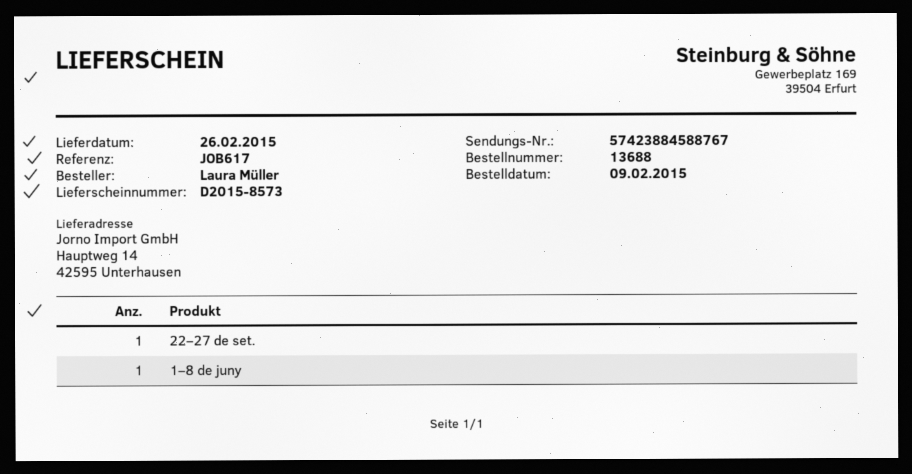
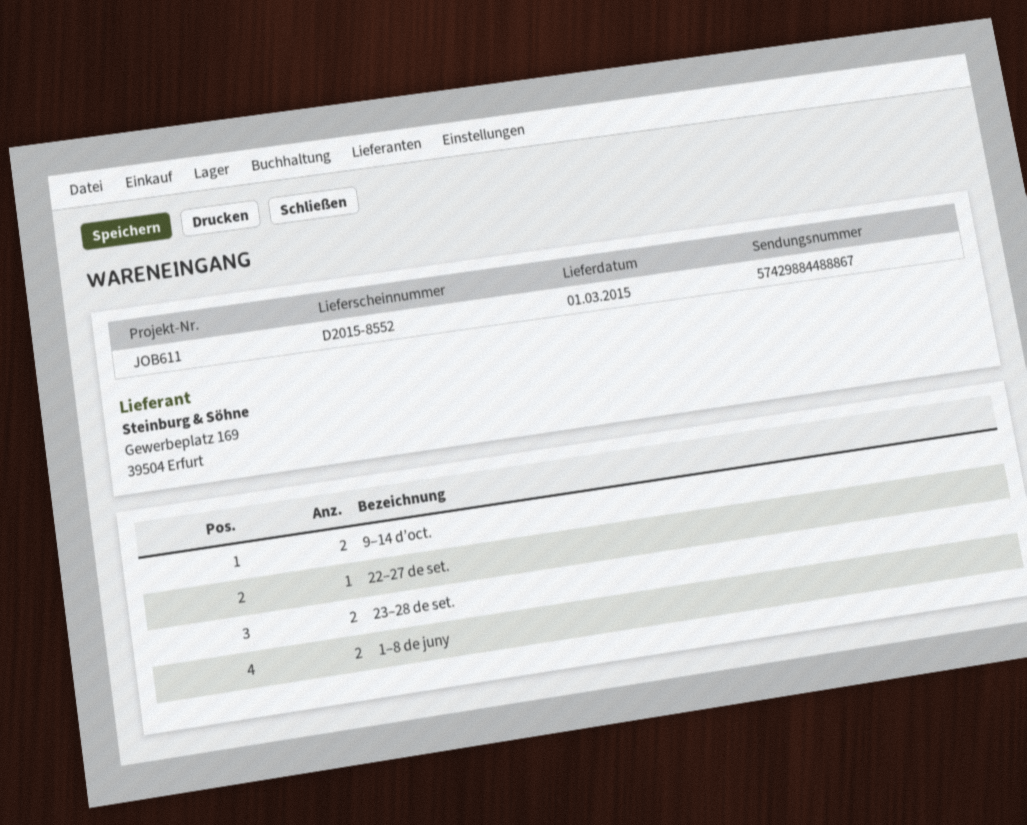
delivery note number: D2015-8573 -> D2015-8552
delivery date: 2015-02-26 -> 2015-03-01
reference: JOB617 -> JOB611
tracking number: 57423884588767 -> 57429884488867
1–8 de juny: 1 -> 2
9–14 d’oct.: none -> 2
23–28 de set.: none -> 2

